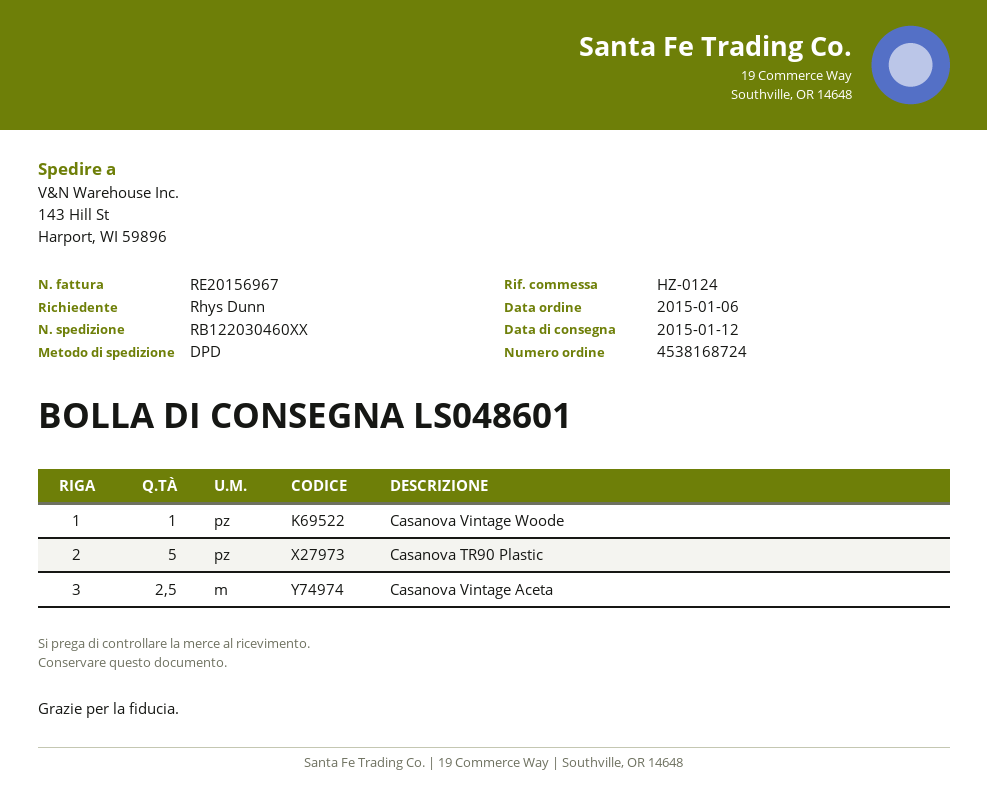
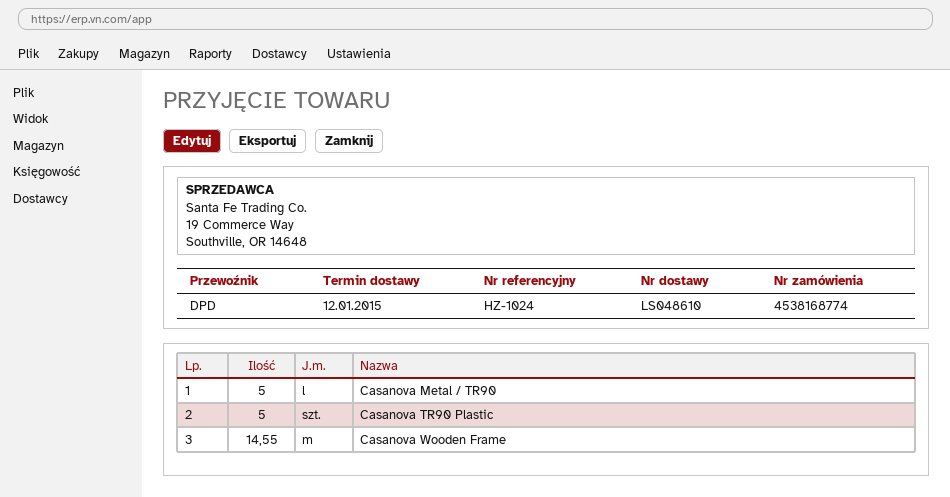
order number: 4538168724 -> 4538168774
delivery note number: LS048601 -> LS048610
reference: HZ-0124 -> HZ-1024
Casanova Vintage Woode: 1 -> none
Casanova Vintage Aceta: 2.5 -> none
Casanova Metal / TR90: none -> 5
Casanova Wooden Frame: none -> 14.55

